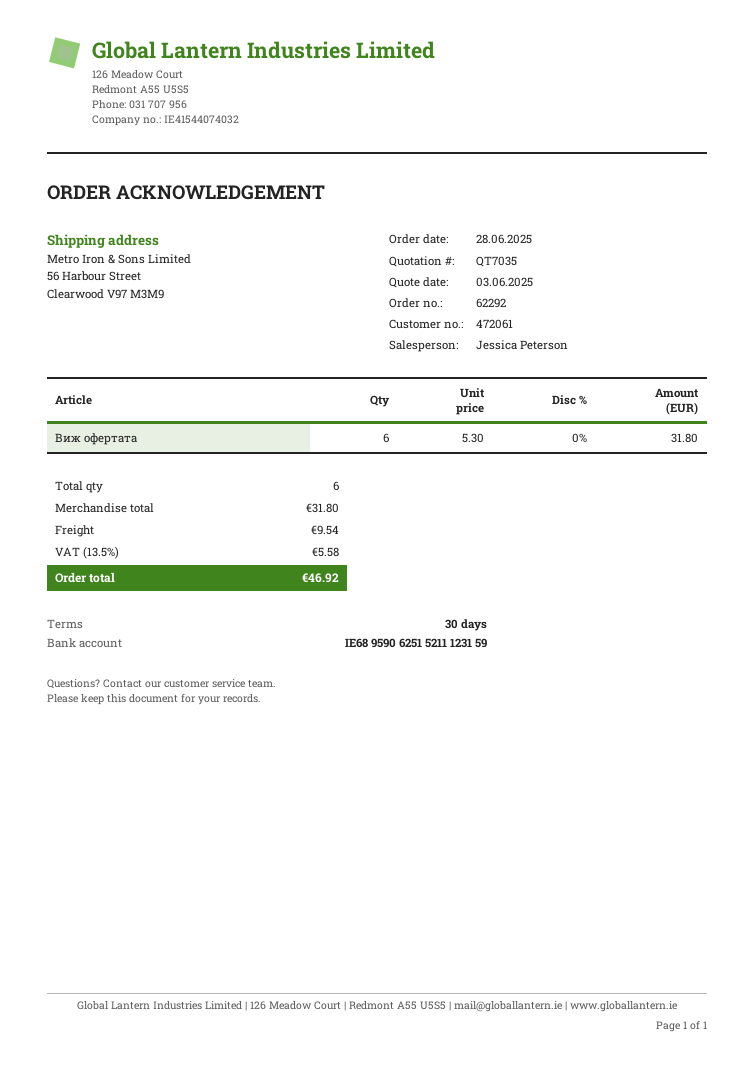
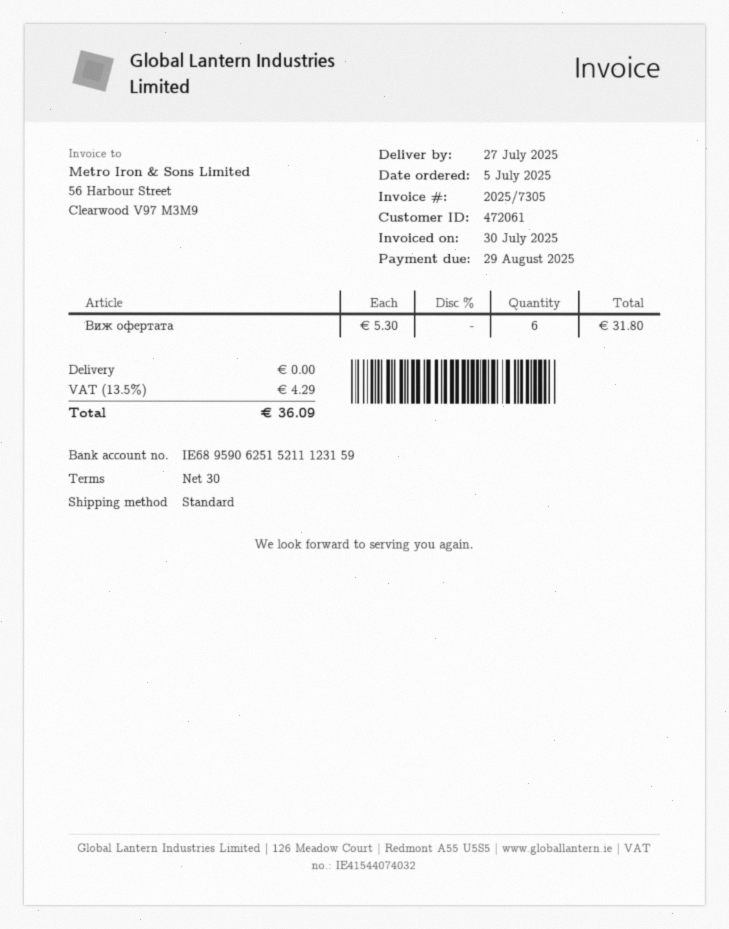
order date: 2025-06-28 -> 2025-07-05
shipping: 9.54 -> 0.00
tax: 13.5% = 5.58 -> 13.5% = 4.29
total: 46.92 -> 36.09

